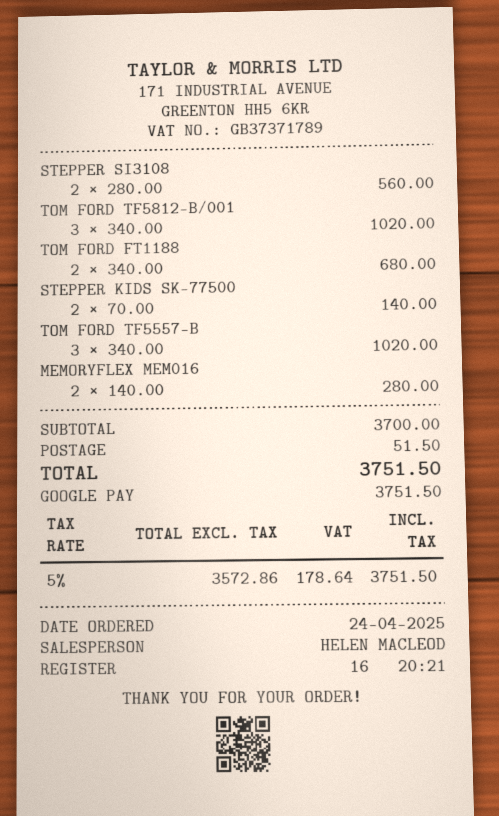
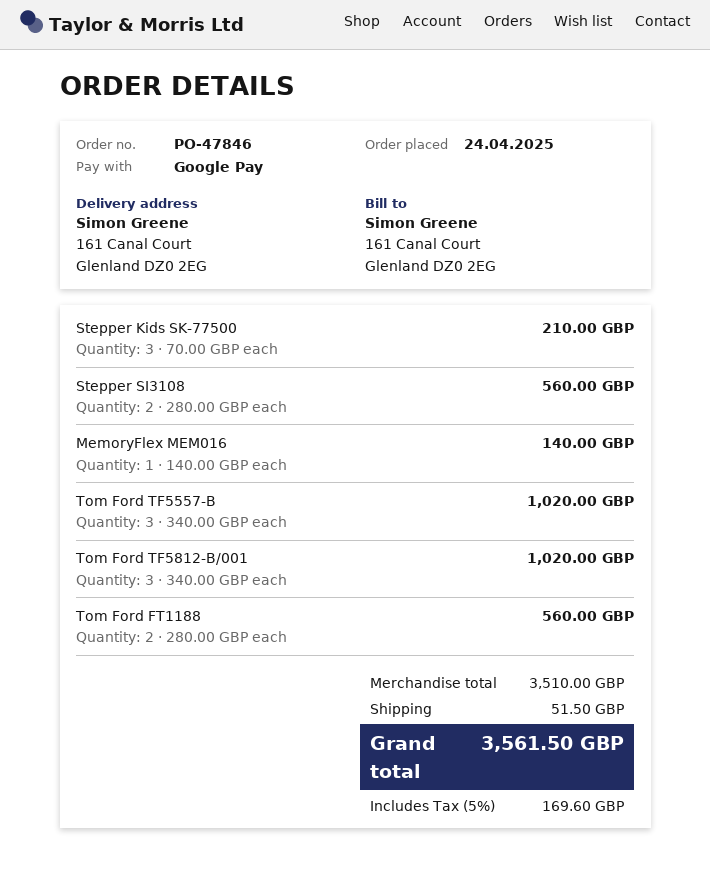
TOM FORD FT1188: 2 x 340.00 = 680.00 -> 2 x 280.00 = 560.00
STEPPER KIDS SK-77500: 2 x 70.00 = 140.00 -> 3 x 70.00 = 210.00
MEMORYFLEX MEM016: 2 x 140.00 = 280.00 -> 1 x 140.00 = 140.00
subtotal: 3700.00 -> 3510.00
tax: 5% = 178.64 -> 5% = 169.60
total: 3751.50 -> 3561.50

